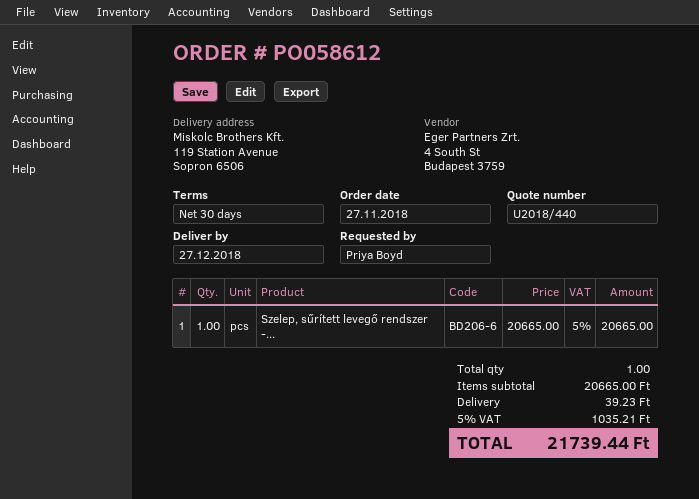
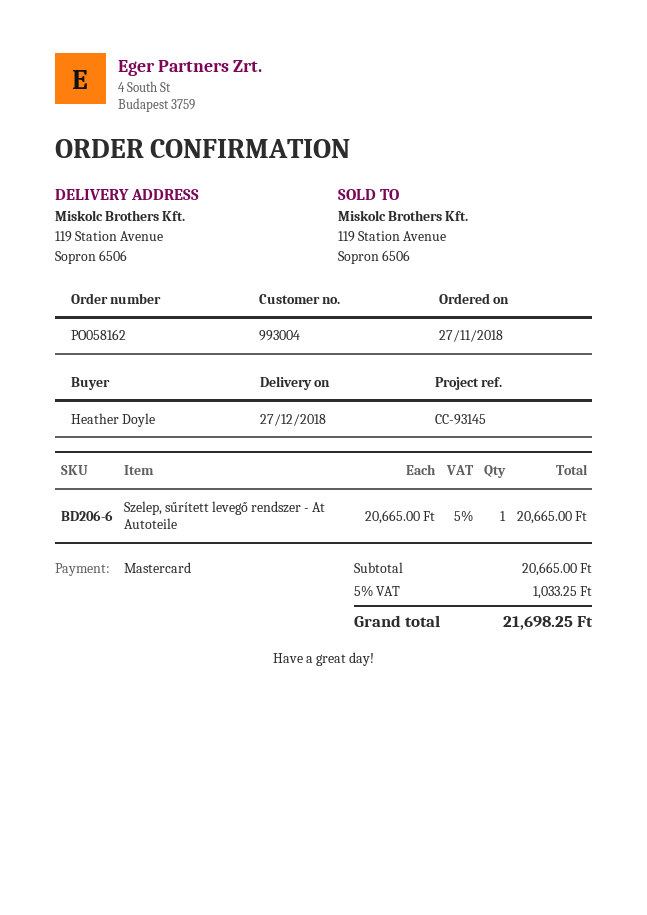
order number: PO058612 -> PO058162
ordered by: Priya Boyd -> Heather Doyle
shipping: 39.23 -> none
tax: 5% = 1035.21 -> 5% = 1033.25
total: 21739.44 -> 21698.25

